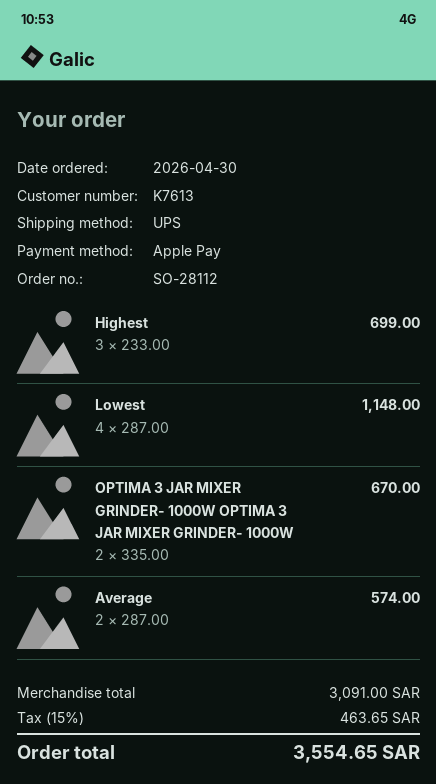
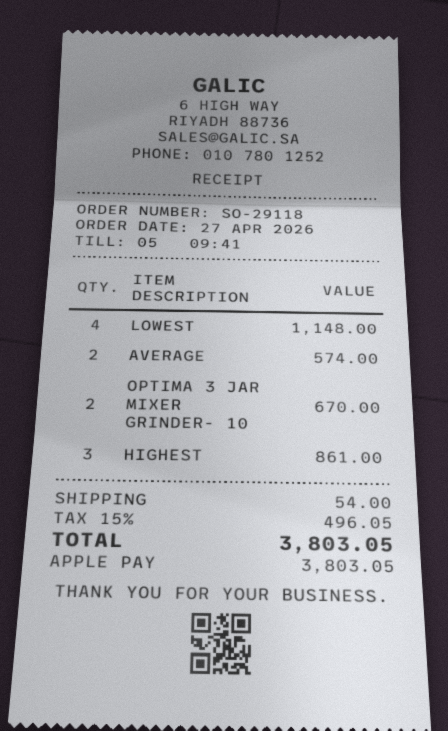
order number: SO-28112 -> SO-29118
order date: 2026-04-30 -> 2026-04-27
Highest: 3 for 699.00 -> 3 for 861.00
shipping: none -> 54.00
tax: 15% = 463.65 -> 15% = 496.05
total: 3554.65 -> 3803.05

